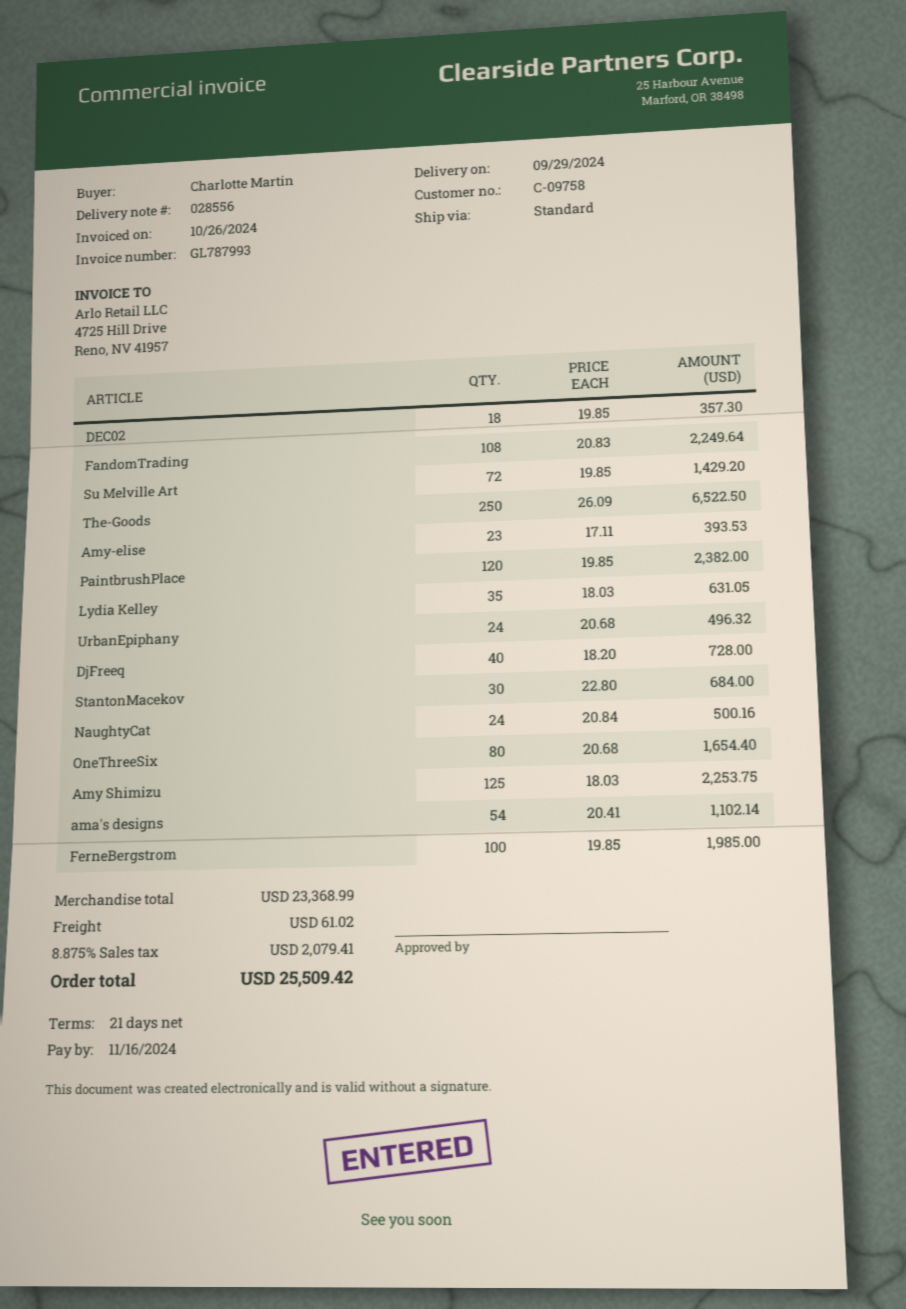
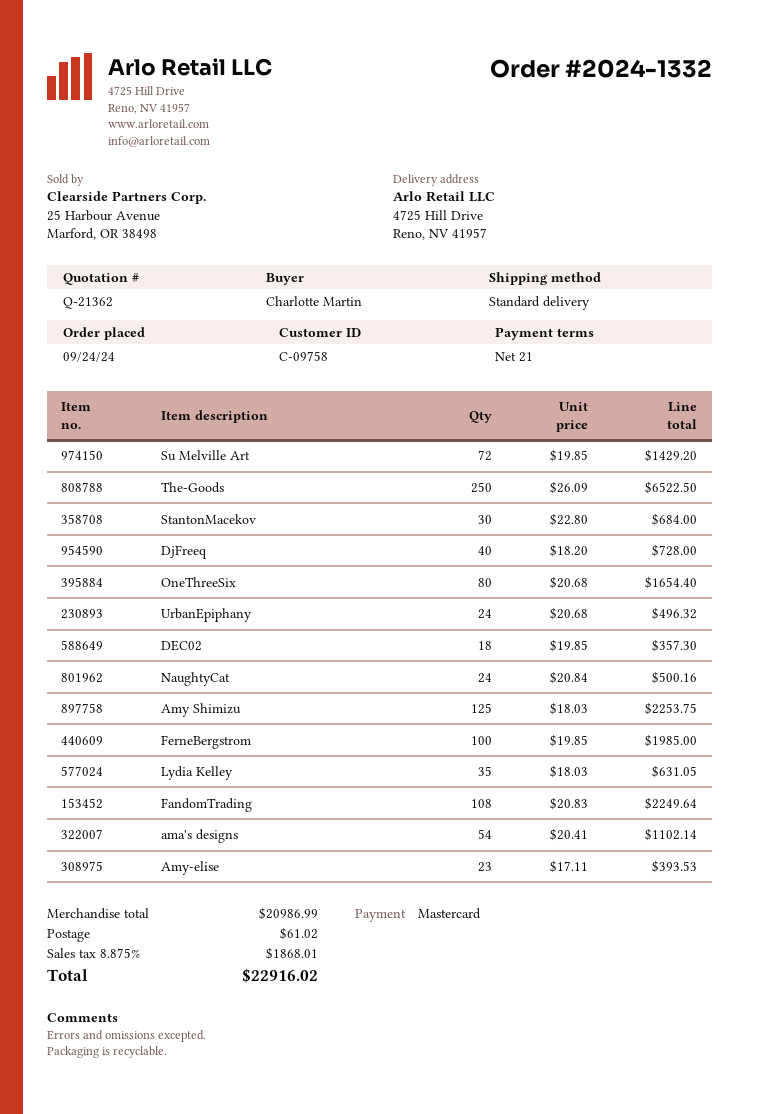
PaintbrushPlace: 120 x 19.85 = 2382.00 -> none
subtotal: 23368.99 -> 20986.99
tax: 8.875% = 2079.41 -> 8.875% = 1868.01
total: 25509.42 -> 22916.02

